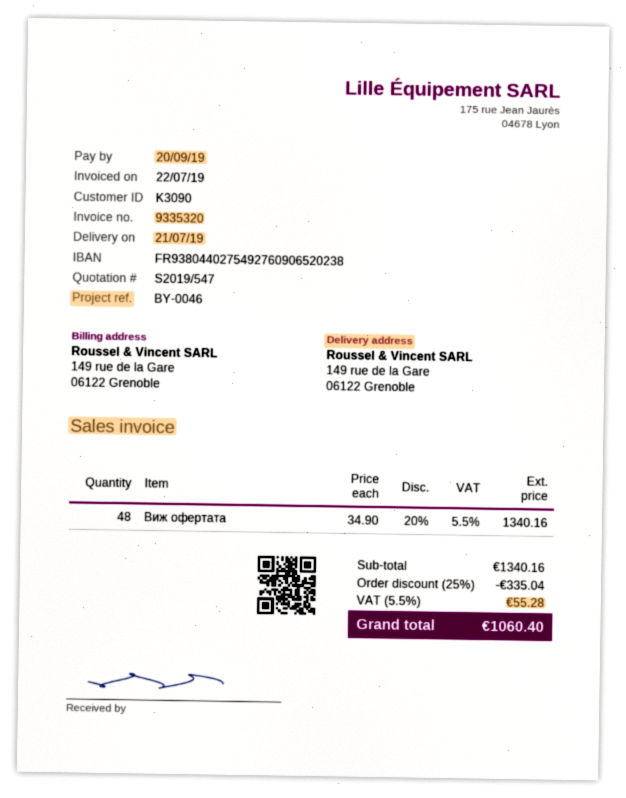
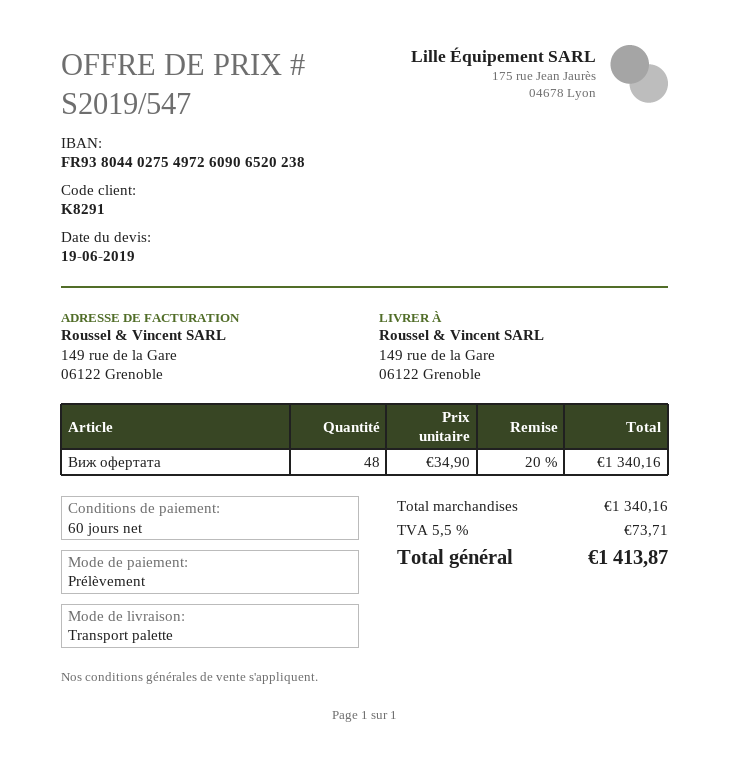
customer number: K3090 -> K8291
bank account: FR9380440275492760906520238 -> FR9380440275497260906520238
discount: 25% = 335.04 -> none
tax: 5.5% = 55.28 -> 5.5% = 73.71
total: 1060.40 -> 1413.87

